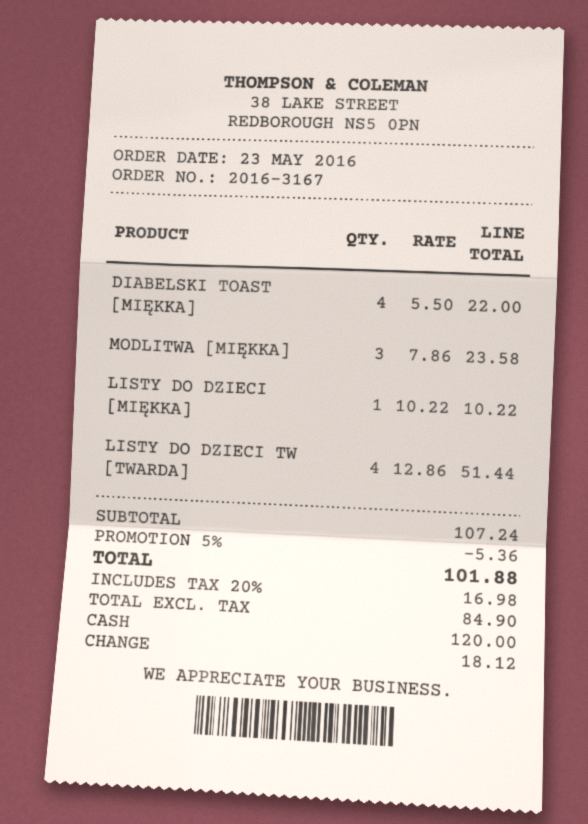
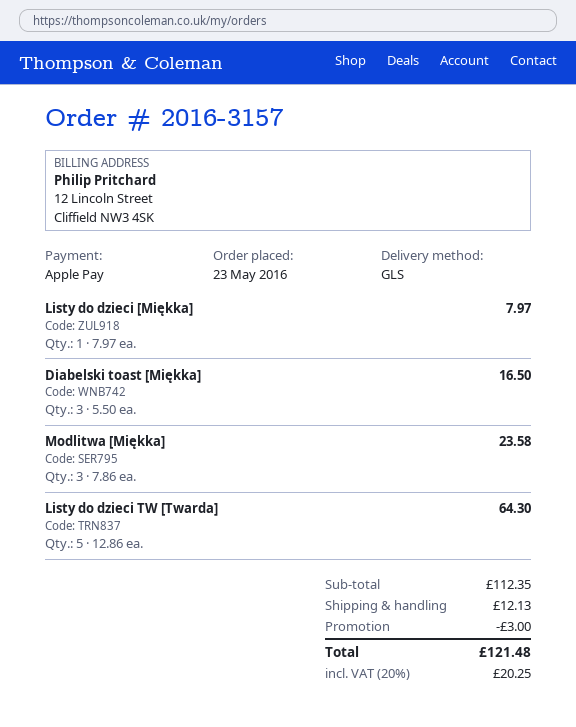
order number: 2016-3167 -> 2016-3157
payment method: cash -> Apple Pay
DIABELSKI TOAST [MIĘKKA]: 4 x 5.50 = 22.00 -> 3 x 5.50 = 16.50
LISTY DO DZIECI [MIĘKKA]: 1 x 10.22 = 10.22 -> 1 x 7.97 = 7.97
LISTY DO DZIECI TW [TWARDA]: 4 x 12.86 = 51.44 -> 5 x 12.86 = 64.30
subtotal: 107.24 -> 112.35
discount: 5.36 -> 3.00
shipping: none -> 12.13
tax: 20% = 16.98 -> 20% = 20.25
total: 101.88 -> 121.48

